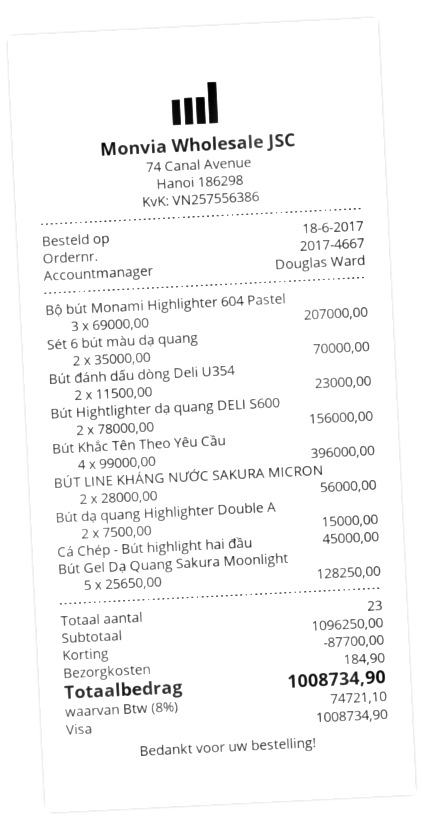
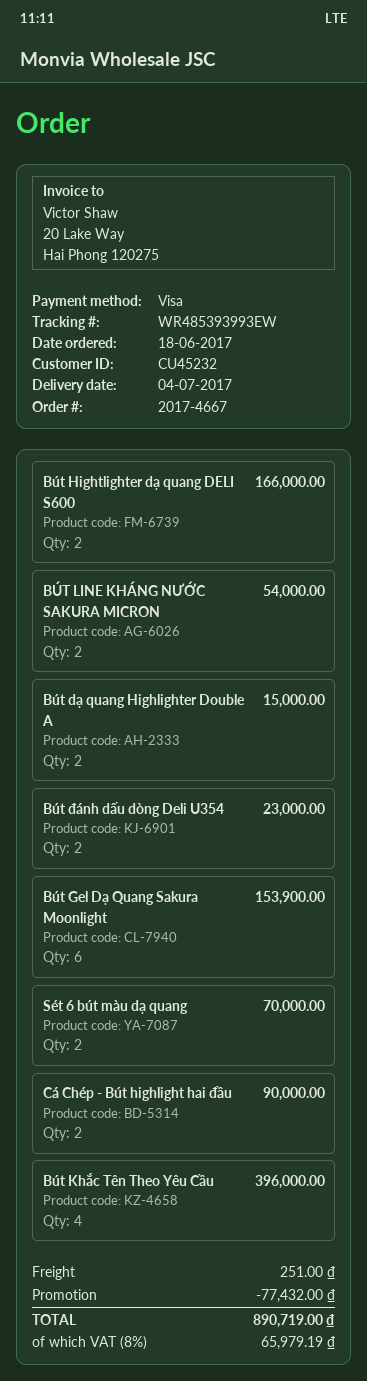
Bộ bút Monami Highlighter 604 Pastel: 3 for 207000.00 -> none
Bút Hightlighter dạ quang DELI S600: 2 for 156000.00 -> 2 for 166000.00
BÚT LINE KHÁNG NƯỚC SAKURA MICRON: 2 for 56000.00 -> 2 for 54000.00
Cá Chép - Bút highlight hai đầu: 1 for 45000.00 -> 2 for 90000.00
Bút Gel Dạ Quang Sakura Moonlight: 5 for 128250.00 -> 6 for 153900.00
discount: 87700.00 -> 77432.00
shipping: 184.90 -> 251.00
tax: 8% = 74721.10 -> 8% = 65979.19
total: 1008734.90 -> 890719.00

